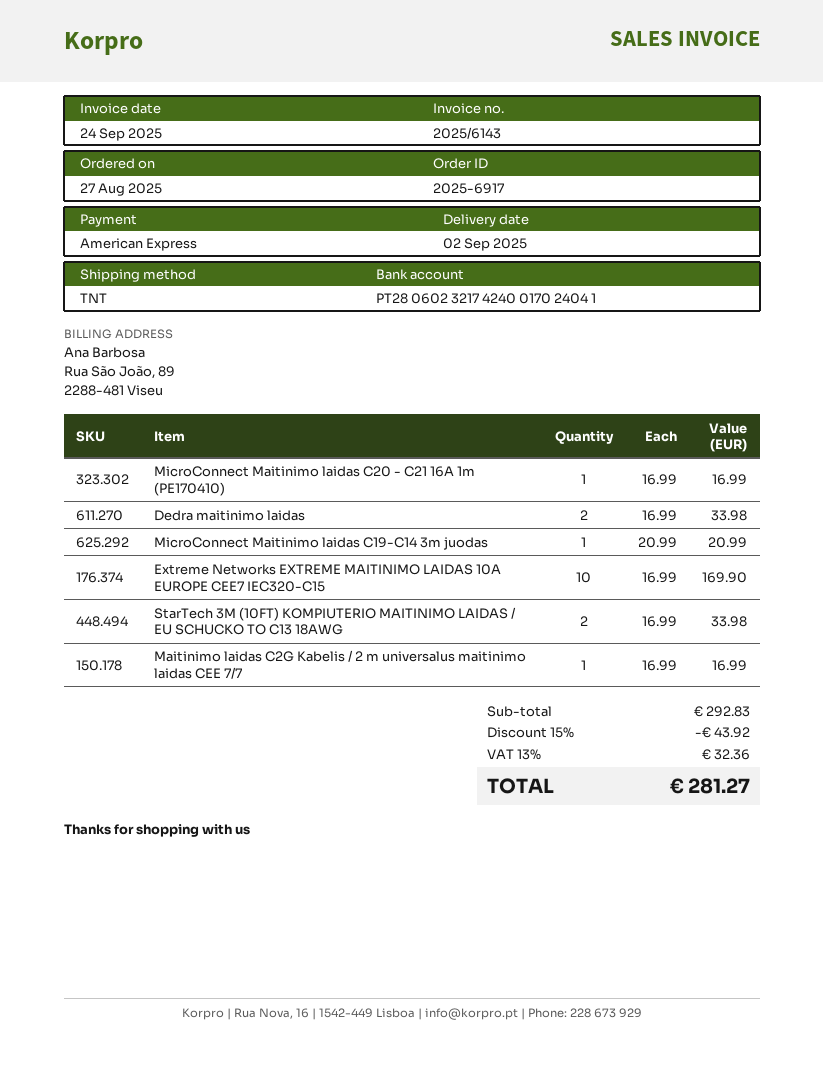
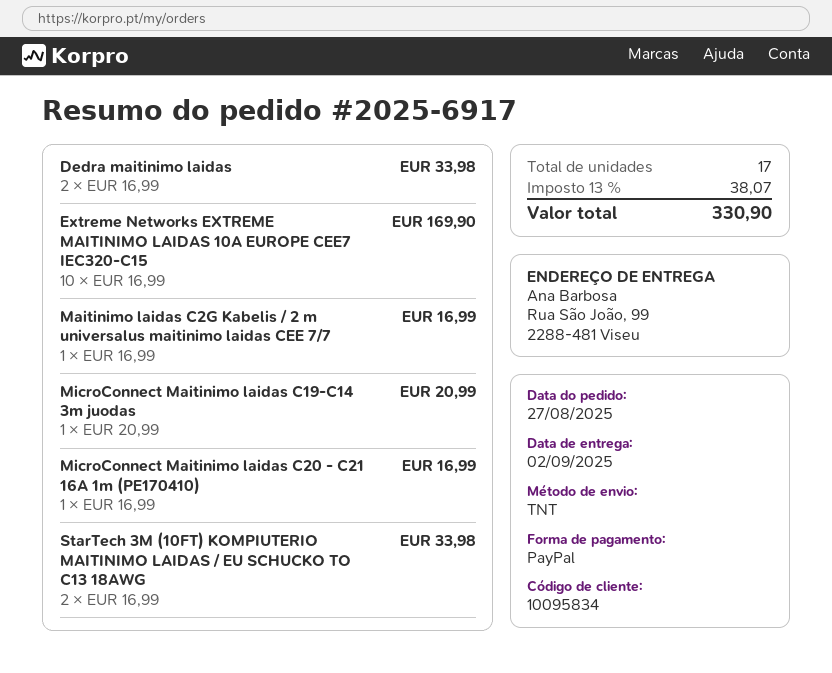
payment method: American Express -> PayPal
discount: 15% = 43.92 -> none
tax: 13% = 32.36 -> 13% = 38.07
total: 281.27 -> 330.90

